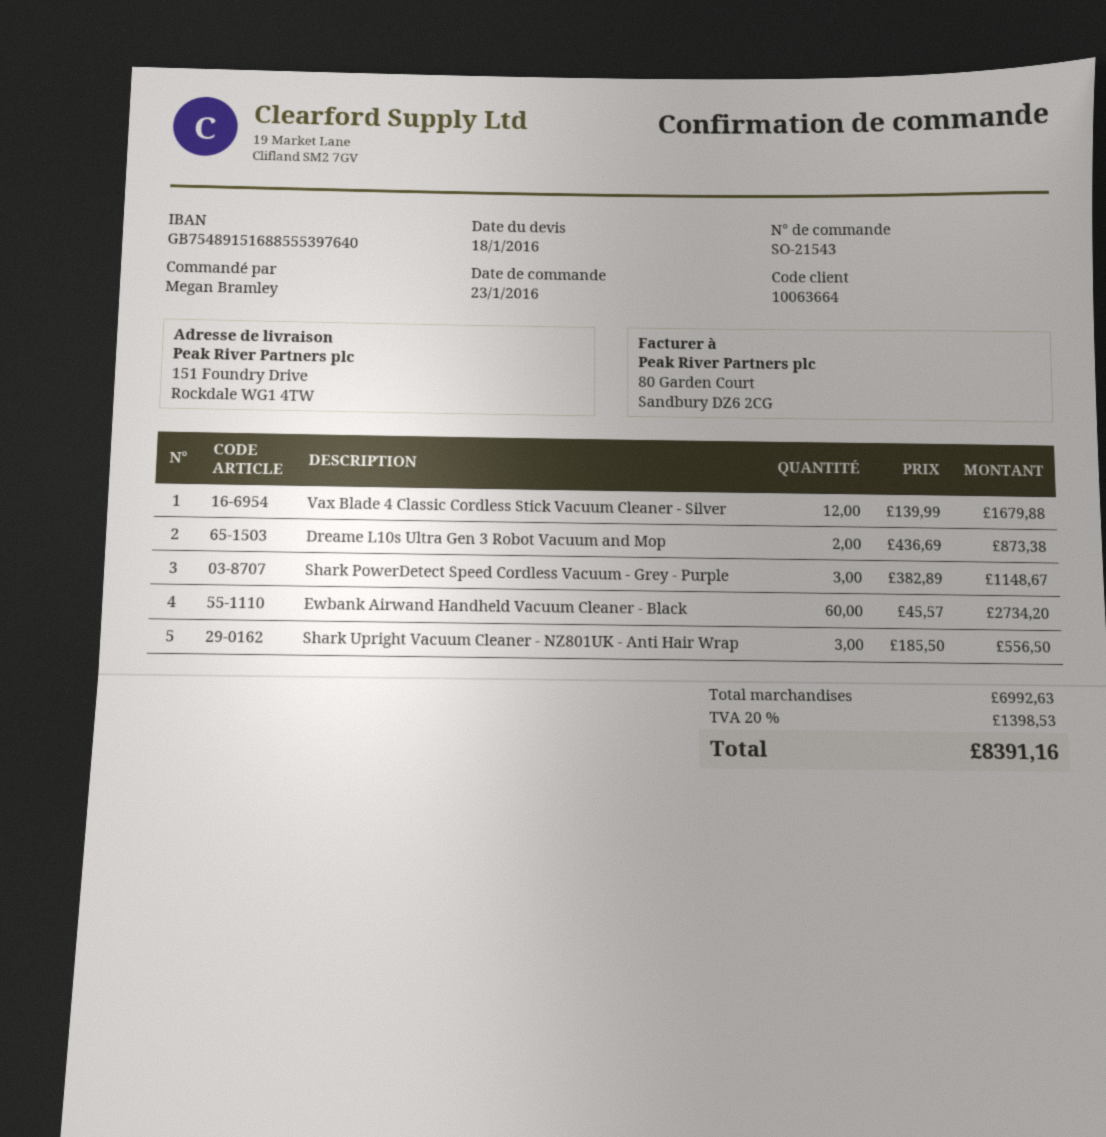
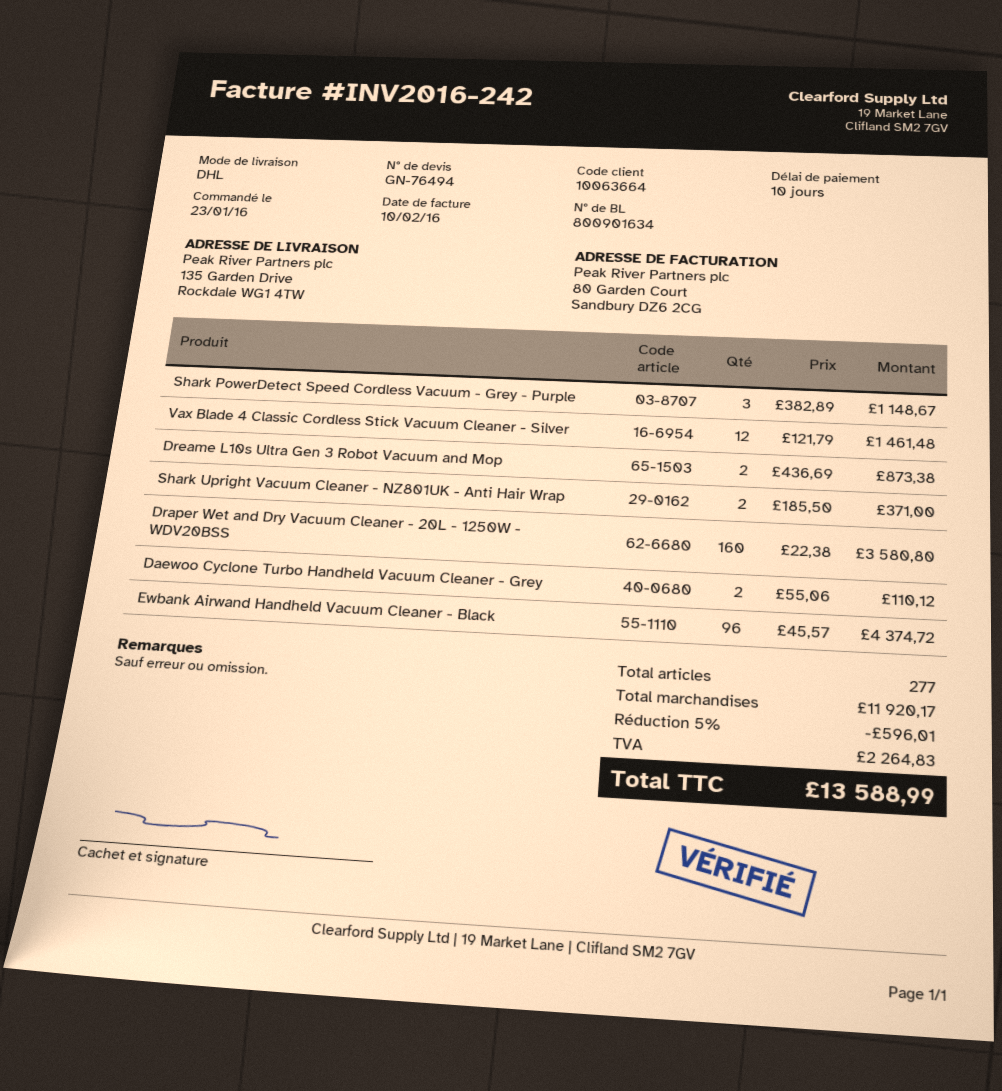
ship to: 151 Foundry Drive, Rockdale WG1 4TW -> 135 Garden Drive, Rockdale WG1 4TW
Vax Blade 4 Classic Cordless Stick Vacuum Cleaner - Silver: 12 x 139.99 = 1679.88 -> 12 x 121.79 = 1461.48
Ewbank Airwand Handheld Vacuum Cleaner - Black: 60 x 45.57 = 2734.20 -> 96 x 45.57 = 4374.72
Shark Upright Vacuum Cleaner - NZ801UK - Anti Hair Wrap: 3 x 185.50 = 556.50 -> 2 x 185.50 = 371.00
Draper Wet and Dry Vacuum Cleaner - 20L - 1250W - WDV20BSS: none -> 160 x 22.38 = 3580.80
Daewoo Cyclone Turbo Handheld Vacuum Cleaner - Grey: none -> 2 x 55.06 = 110.12
subtotal: 6992.63 -> 11920.17
discount: none -> 5% = 596.01
tax: 1398.53 -> 2264.83
total: 8391.16 -> 13588.99

